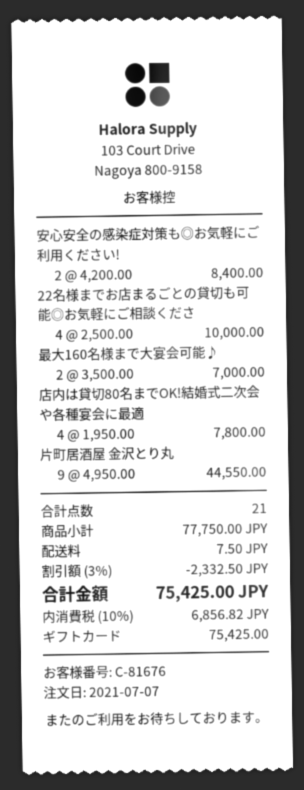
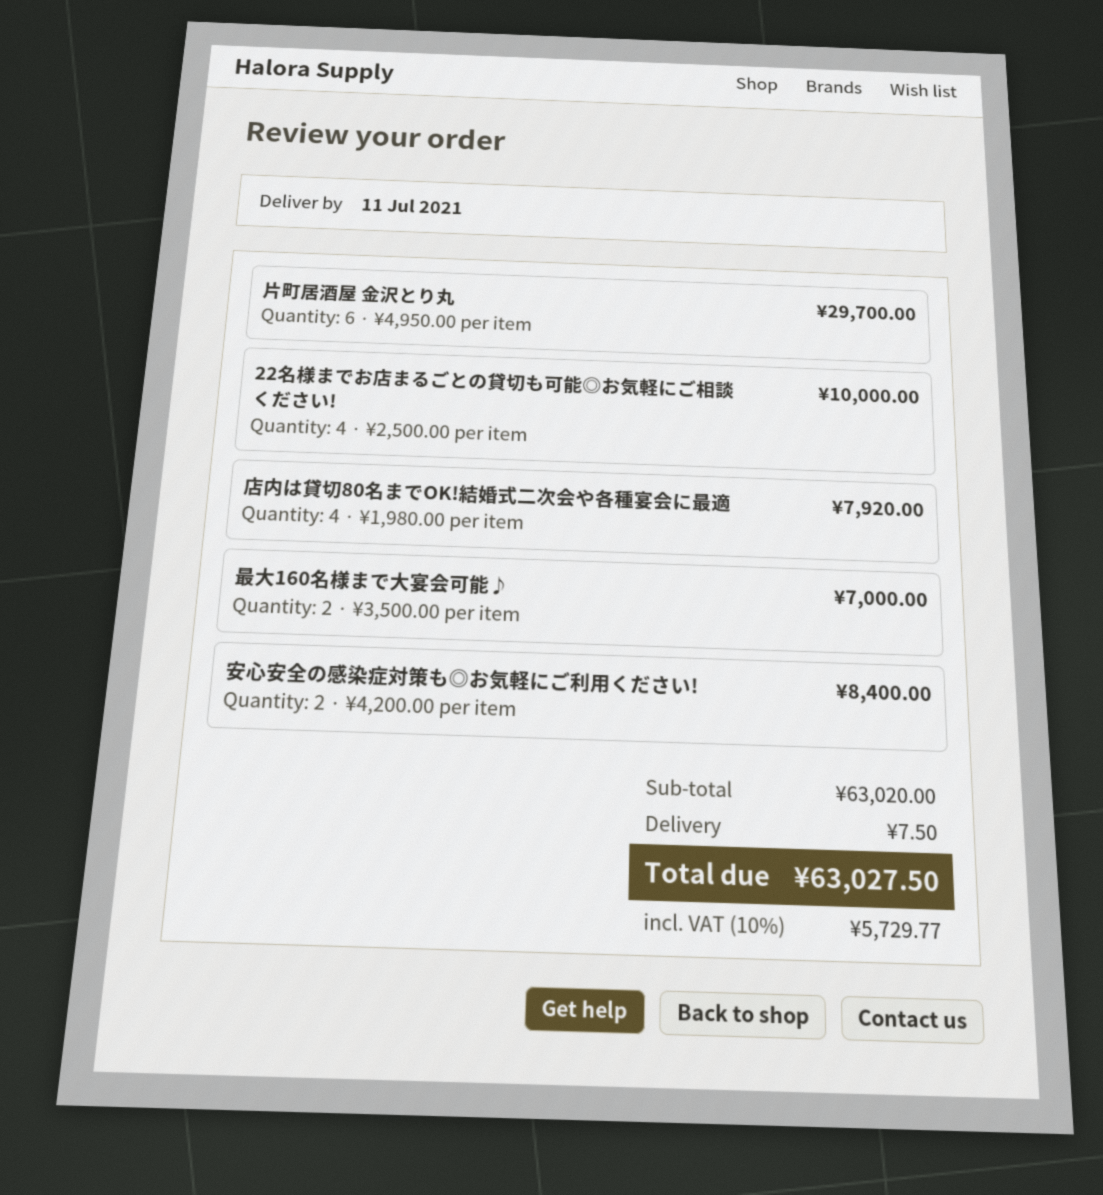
店内は貸切80名までOK!結婚式二次会や各種宴会に最適: 4 x 1950.00 = 7800.00 -> 4 x 1980.00 = 7920.00
片町居酒屋 金沢とり丸: 9 x 4950.00 = 44550.00 -> 6 x 4950.00 = 29700.00
subtotal: 77750.00 -> 63020.00
discount: 3% = 2332.50 -> none
tax: 10% = 6856.82 -> 10% = 5729.77
total: 75425.00 -> 63027.50

